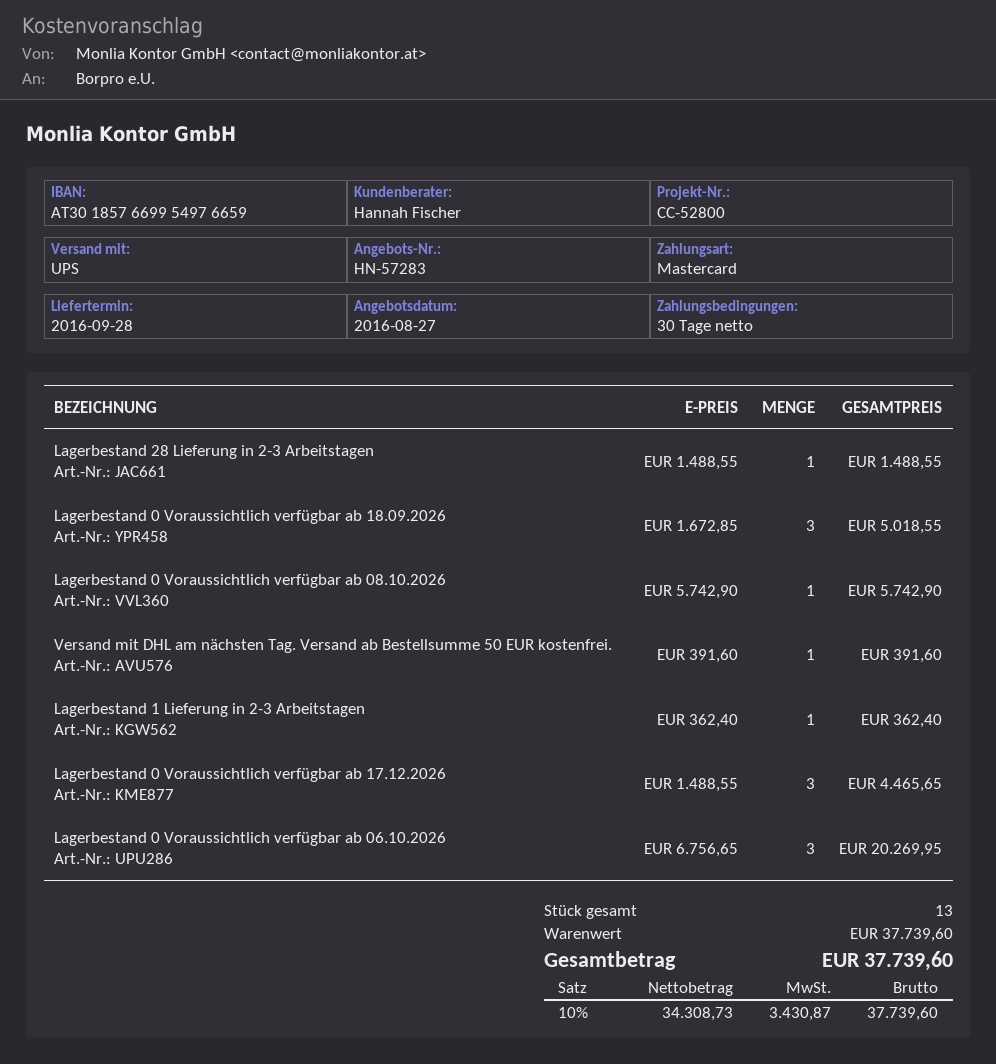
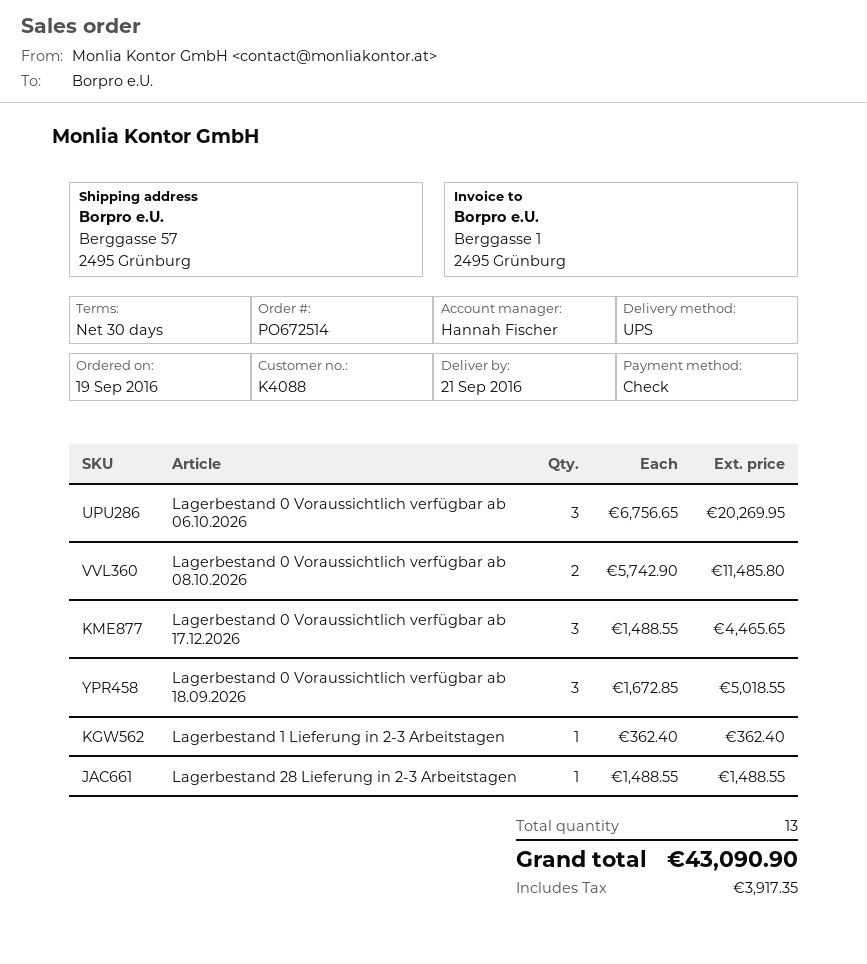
delivery date: 2016-09-28 -> 2016-09-21
payment method: Mastercard -> cheque
Lagerbestand 0 Voraussichtlich verfügbar ab 08.10.2026: 1 x 5742.90 = 5742.90 -> 2 x 5742.90 = 11485.80
Versand mit DHL am nächsten Tag. Versand ab Bestellsumme 50 EUR kostenfrei.: 1 x 391.60 = 391.60 -> none
tax: 3430.87 -> 3917.35
total: 37739.60 -> 43090.90

